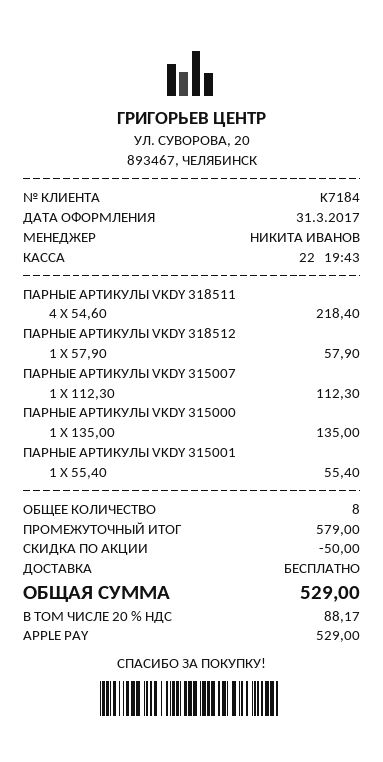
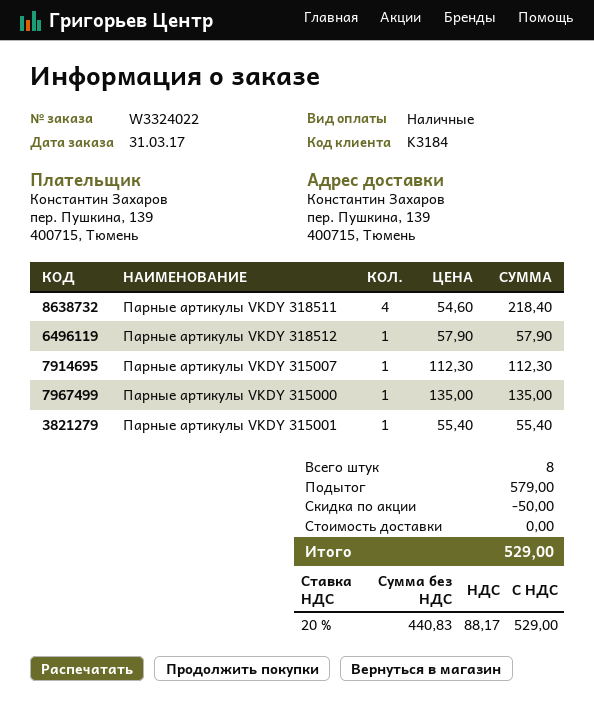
customer number: K7184 -> K3184
payment method: Apple Pay -> cash

